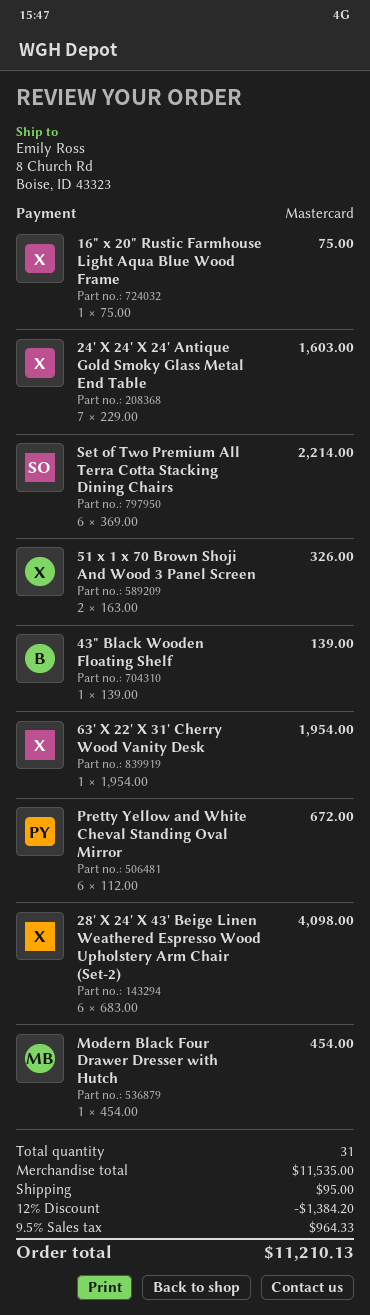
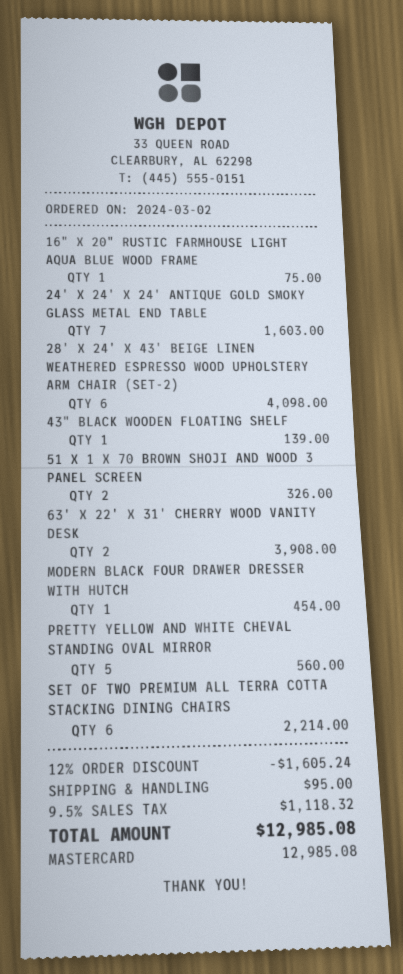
63' X 22' X 31' Cherry Wood Vanity Desk: 1 for 1954.00 -> 2 for 3908.00
Pretty Yellow and White Cheval Standing Oval Mirror: 6 for 672.00 -> 5 for 560.00
discount: 12% = 1384.20 -> 12% = 1605.24
tax: 9.5% = 964.33 -> 9.5% = 1118.32
total: 11210.13 -> 12985.08

